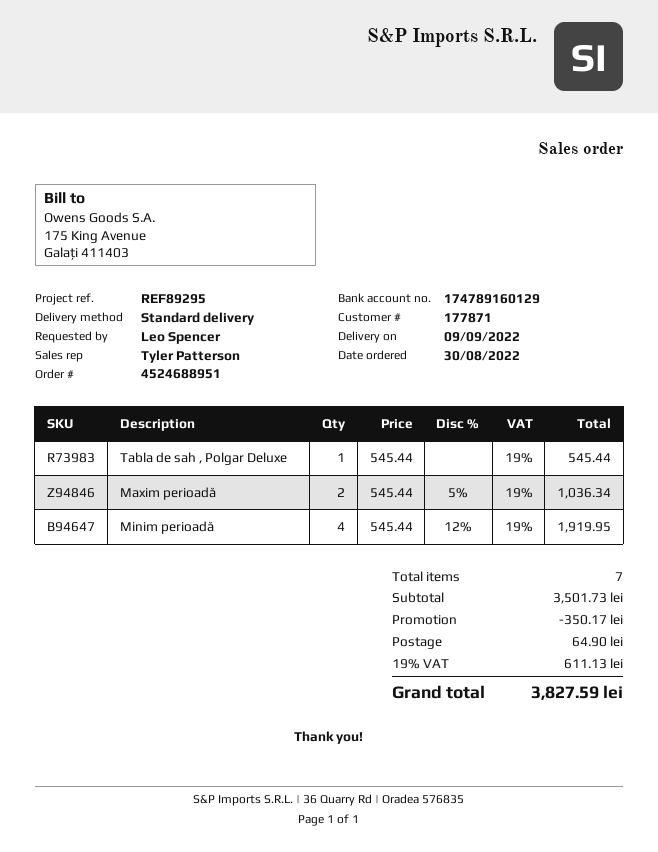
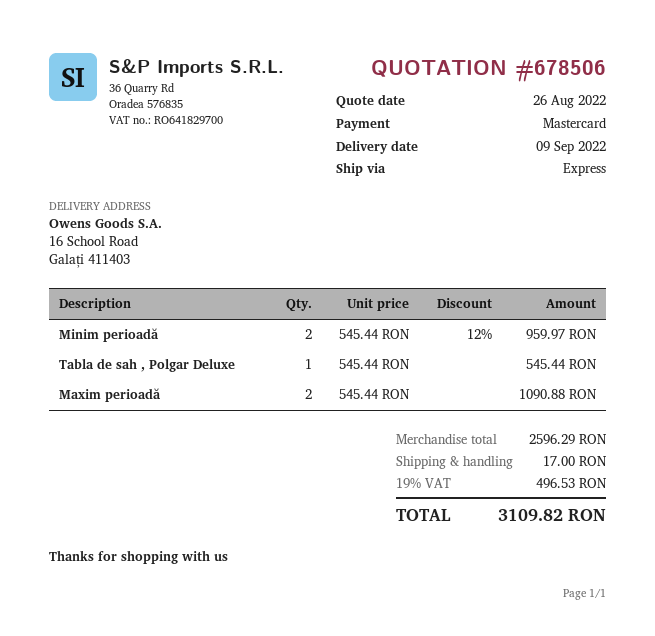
shipping method: standard -> express
Maxim perioadă: 2 x 545.44 - 5% = 1036.34 -> 2 x 545.44 = 1090.88
Minim perioadă: 4 x 545.44 - 12% = 1919.95 -> 2 x 545.44 - 12% = 959.97
subtotal: 3501.73 -> 2596.29
discount: 350.17 -> none
shipping: 64.90 -> 17.00
tax: 19% = 611.13 -> 19% = 496.53
total: 3827.59 -> 3109.82

